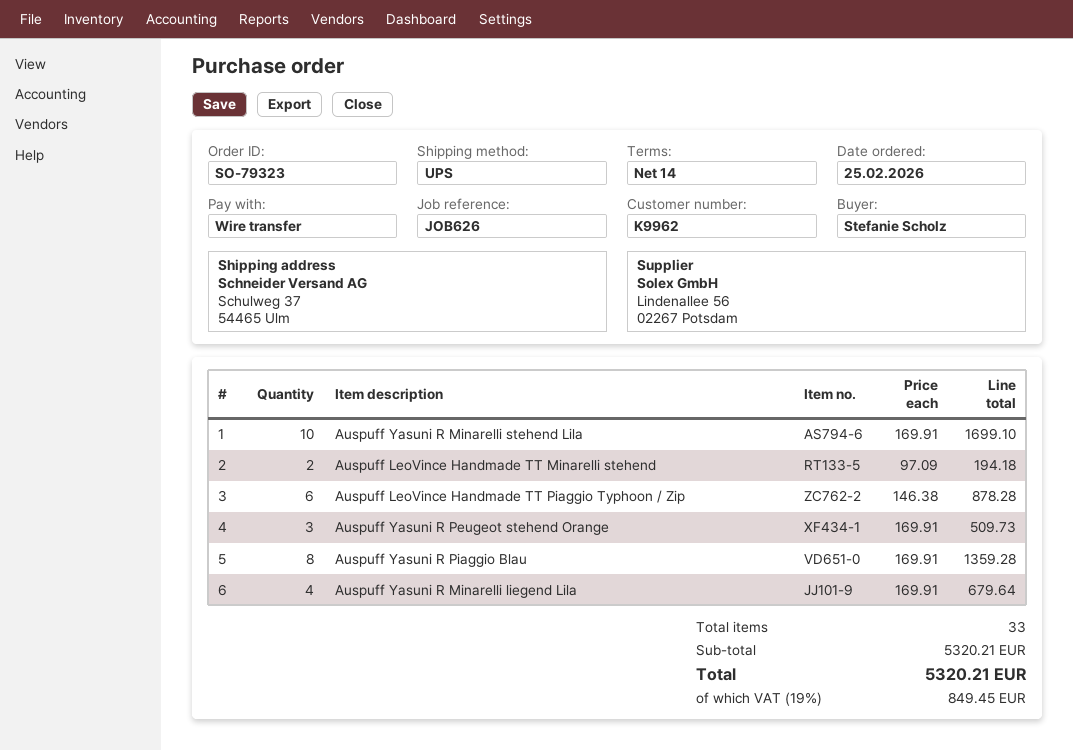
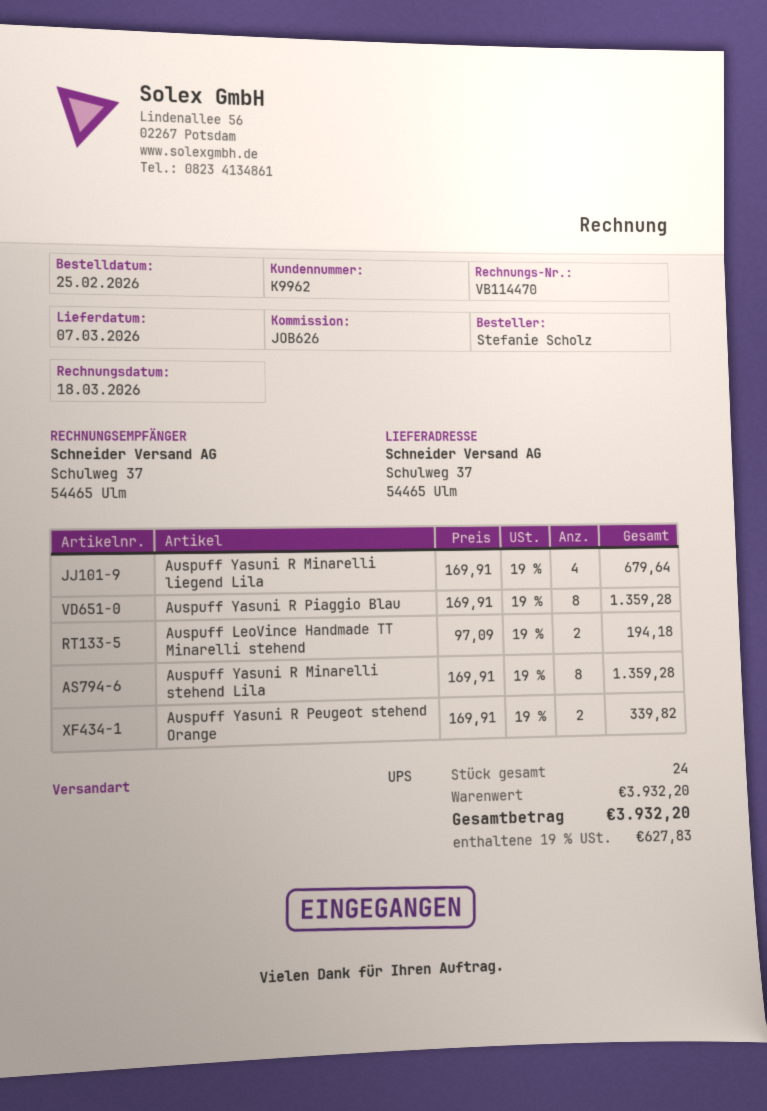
Auspuff Yasuni R Minarelli stehend Lila: 10 x 169.91 = 1699.10 -> 8 x 169.91 = 1359.28
Auspuff LeoVince Handmade TT Piaggio Typhoon / Zip: 6 x 146.38 = 878.28 -> none
Auspuff Yasuni R Peugeot stehend Orange: 3 x 169.91 = 509.73 -> 2 x 169.91 = 339.82
total quantity: 33 -> 24
subtotal: 5320.21 -> 3932.20
tax: 19% = 849.45 -> 19% = 627.83
total: 5320.21 -> 3932.20

